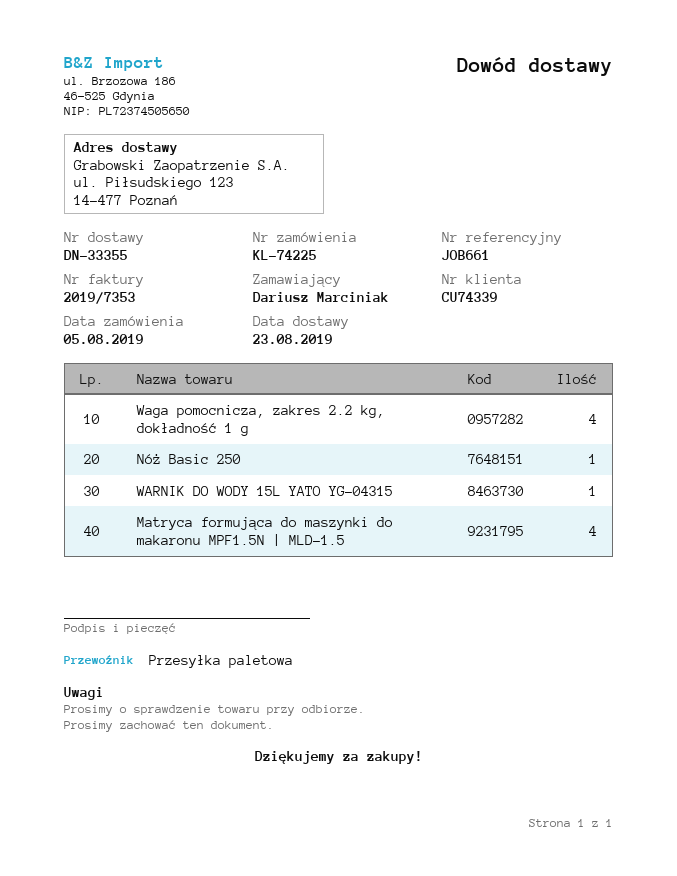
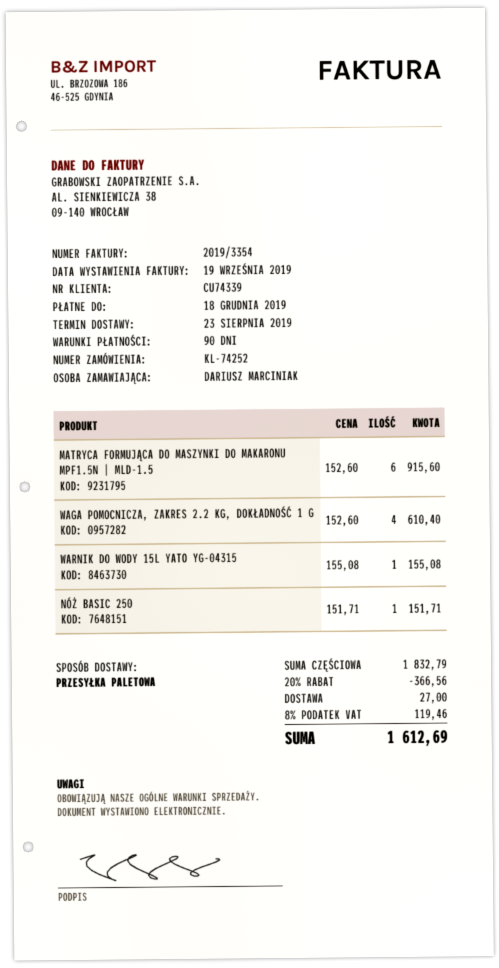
order number: KL-74225 -> KL-74252
invoice number: 2019/7353 -> 2019/3354
Matryca formująca do maszynki do makaronu MPF1.5N | MLD-1.5: 4 -> 6

